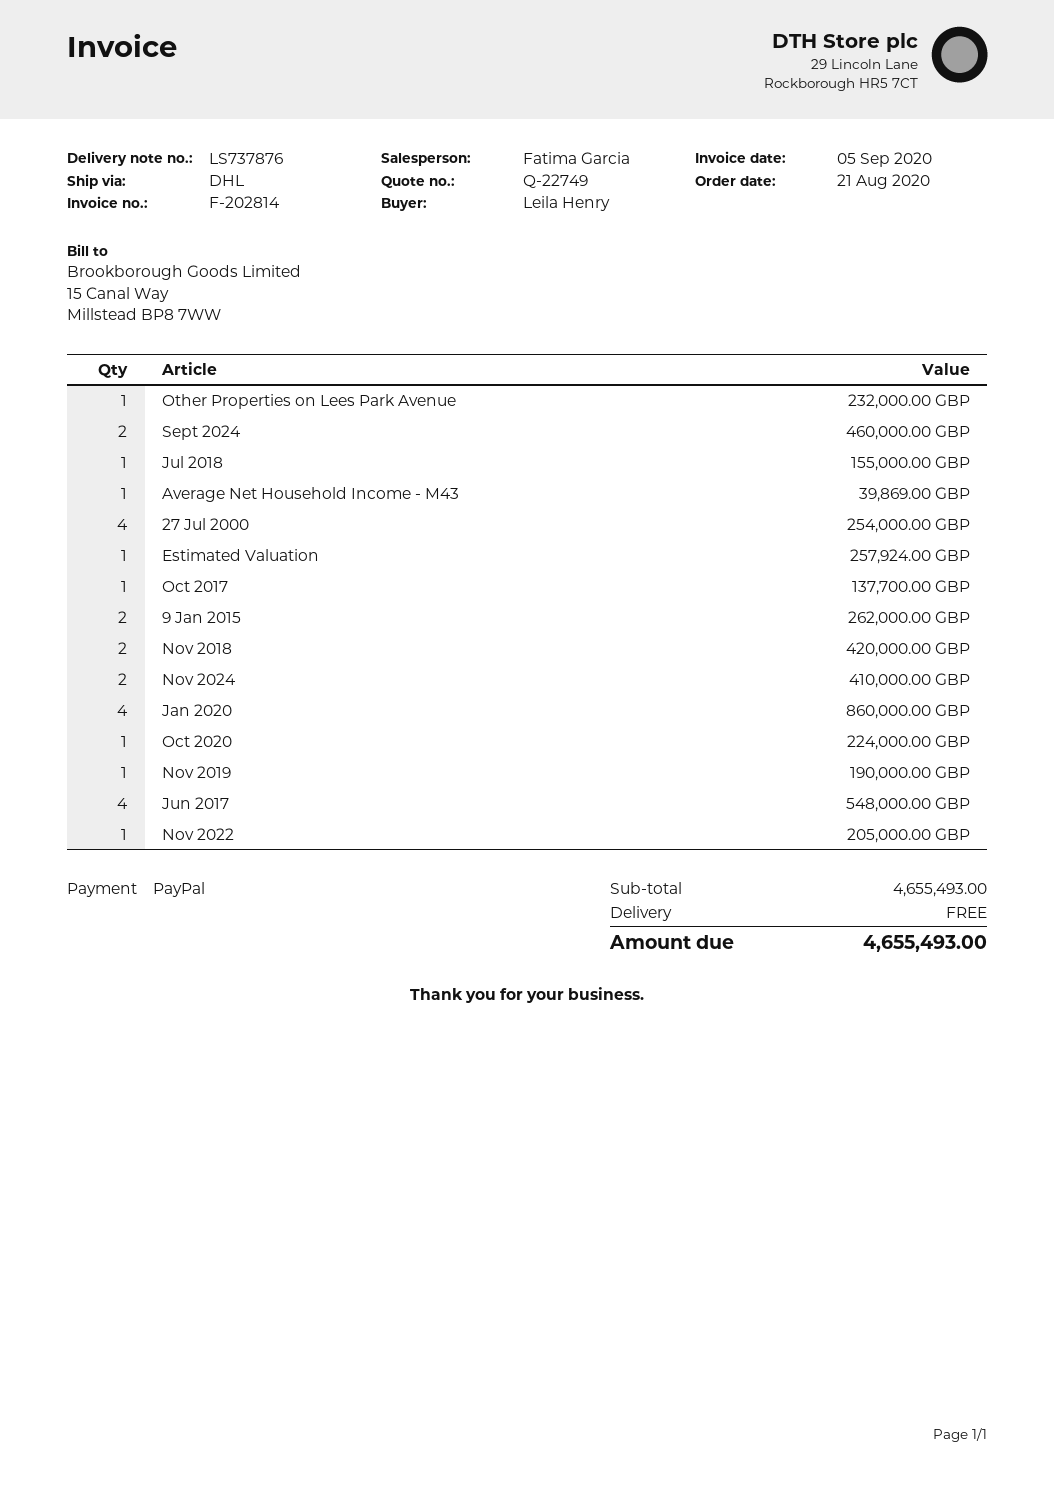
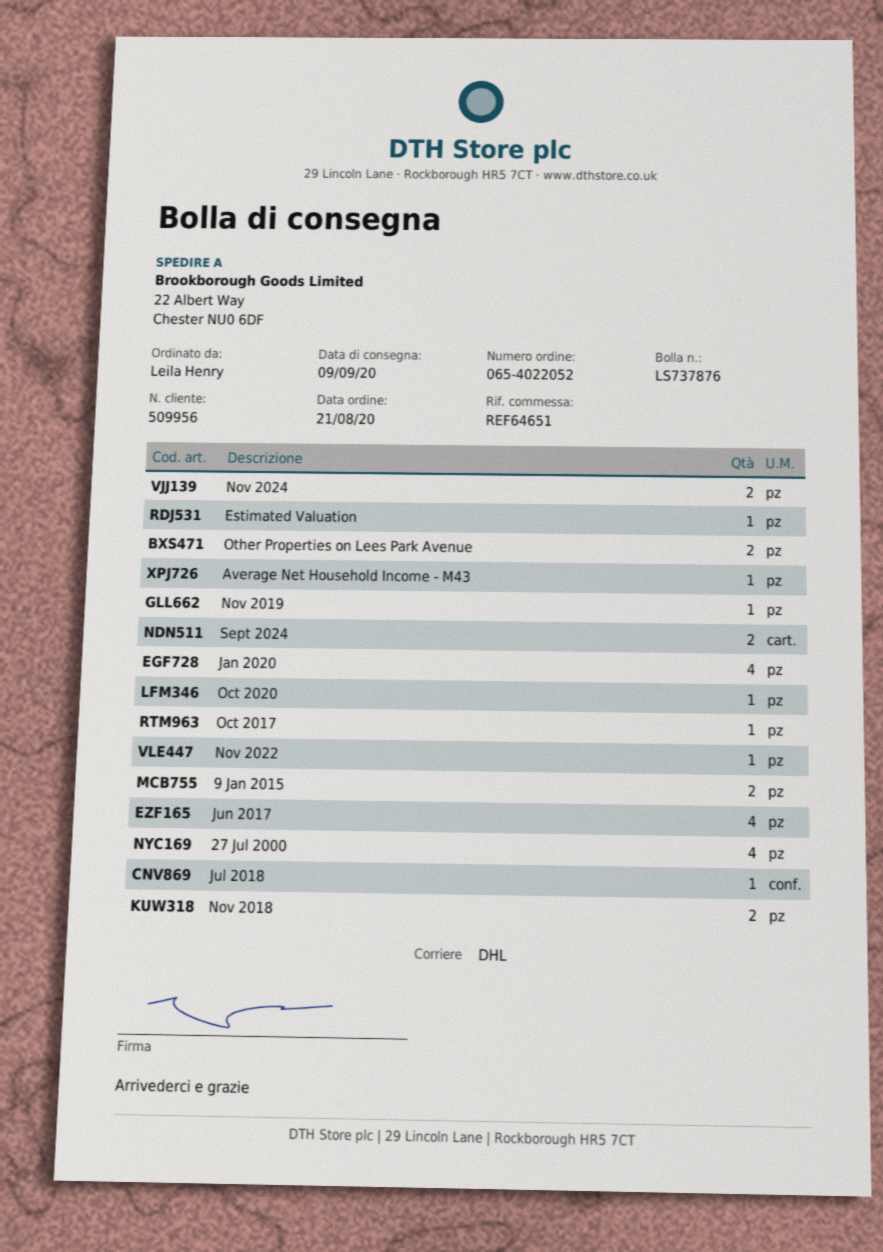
Other Properties on Lees Park Avenue: 1 -> 2

